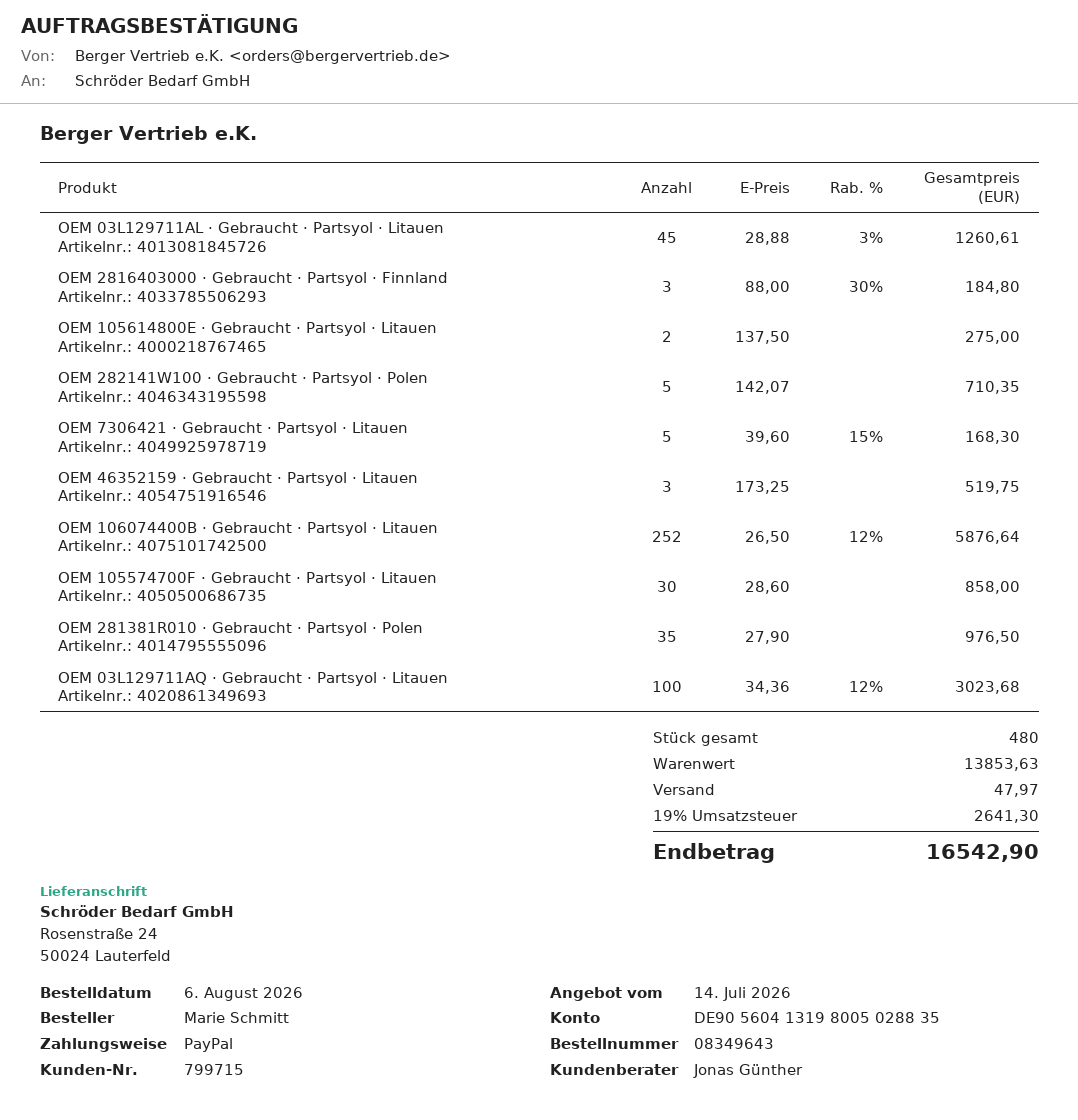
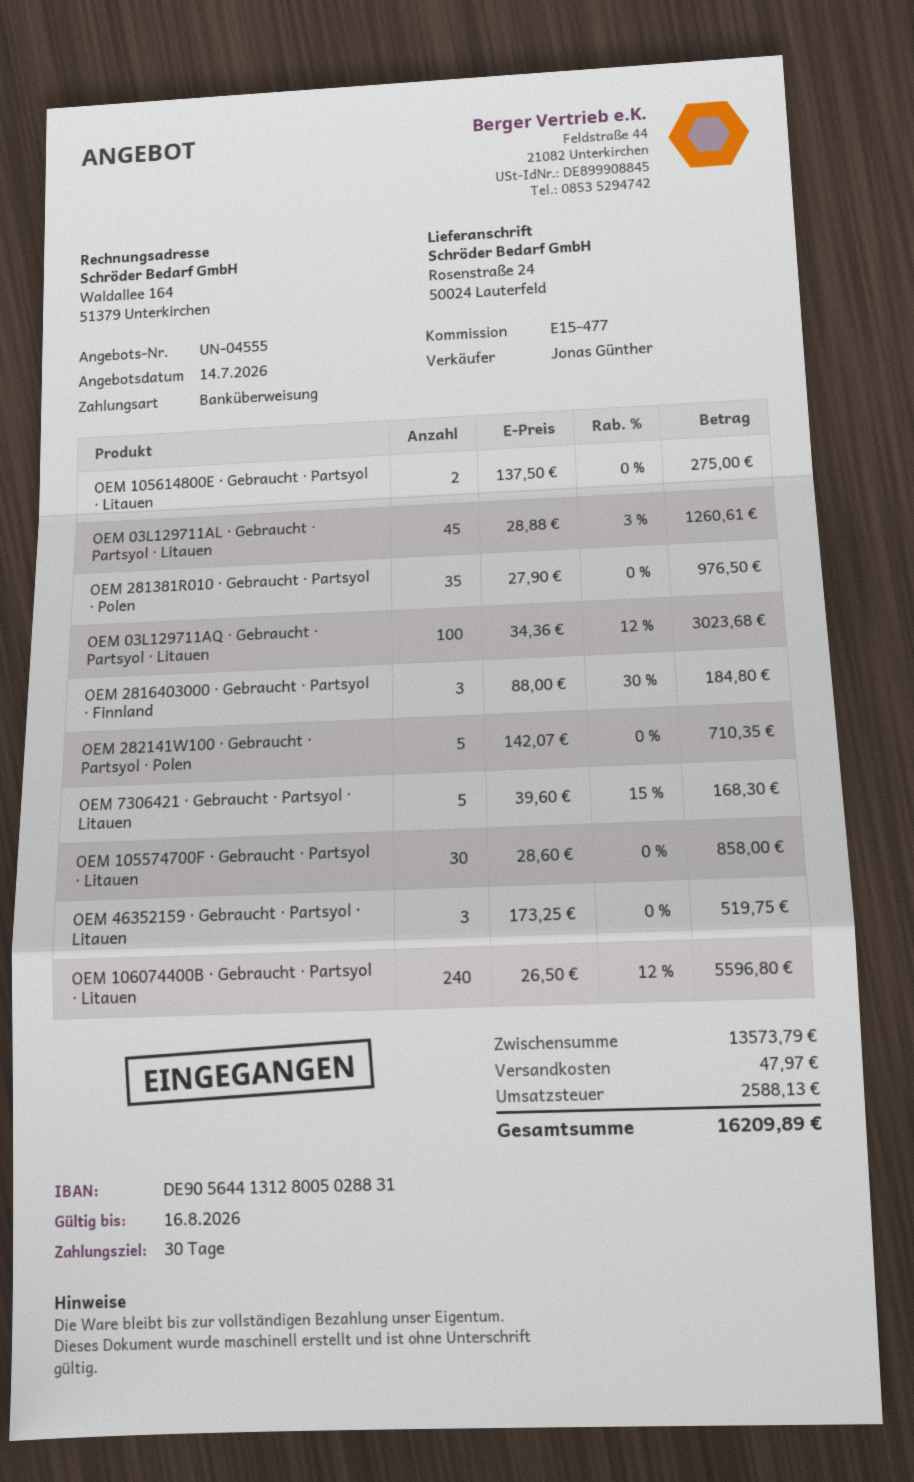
payment method: PayPal -> bank transfer
bank account: DE90560413198005028835 -> DE90564413128005028831
OEM 106074400B · Gebraucht · Partsyol · Litauen: 252 x 26.50 - 12% = 5876.64 -> 240 x 26.50 - 12% = 5596.80
subtotal: 13853.63 -> 13573.79
tax: 2641.30 -> 2588.13
total: 16542.90 -> 16209.89

